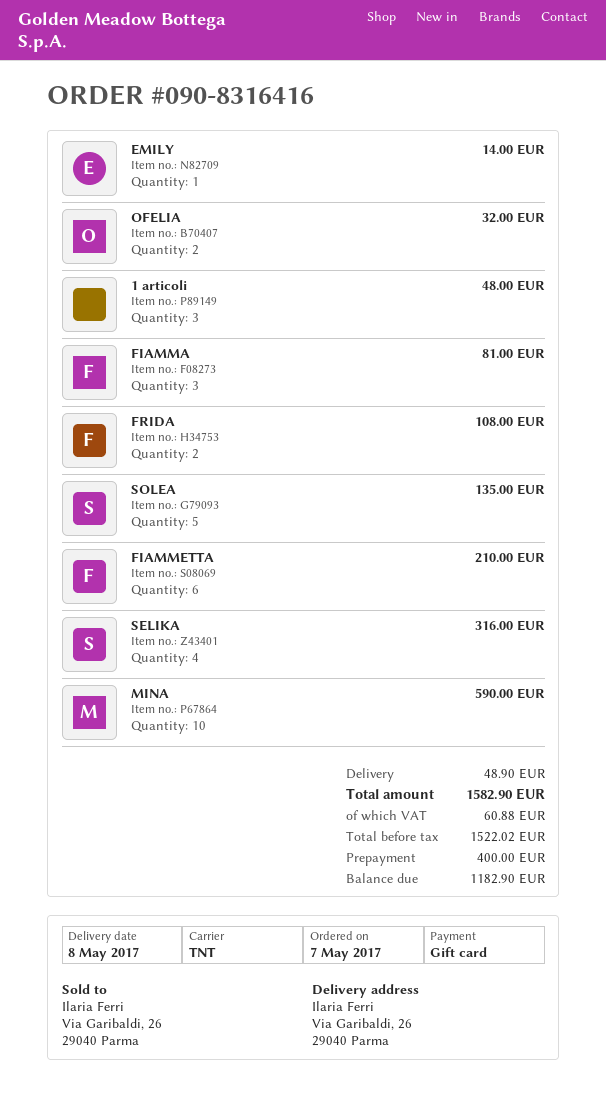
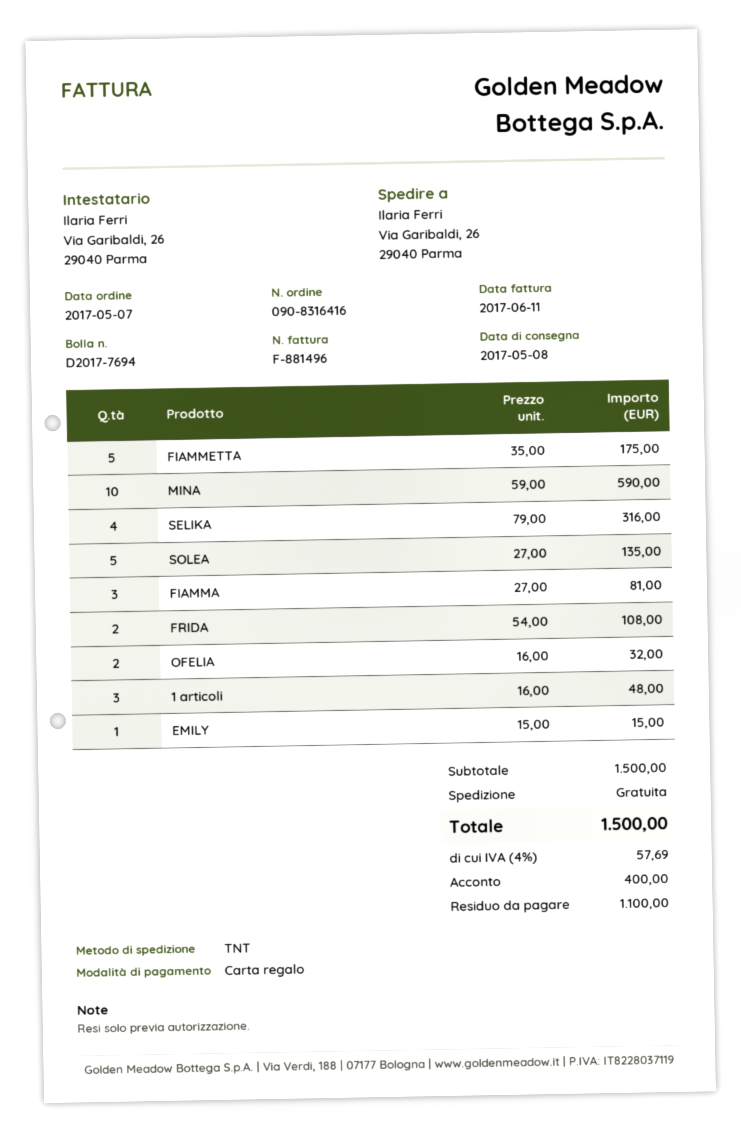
EMILY: 1 for 14.00 -> 1 for 15.00
FIAMMETTA: 6 for 210.00 -> 5 for 175.00
shipping: 48.90 -> 0.00
tax: 60.88 -> 57.69
total: 1582.90 -> 1500.00
balance: 1182.90 -> 1100.00

